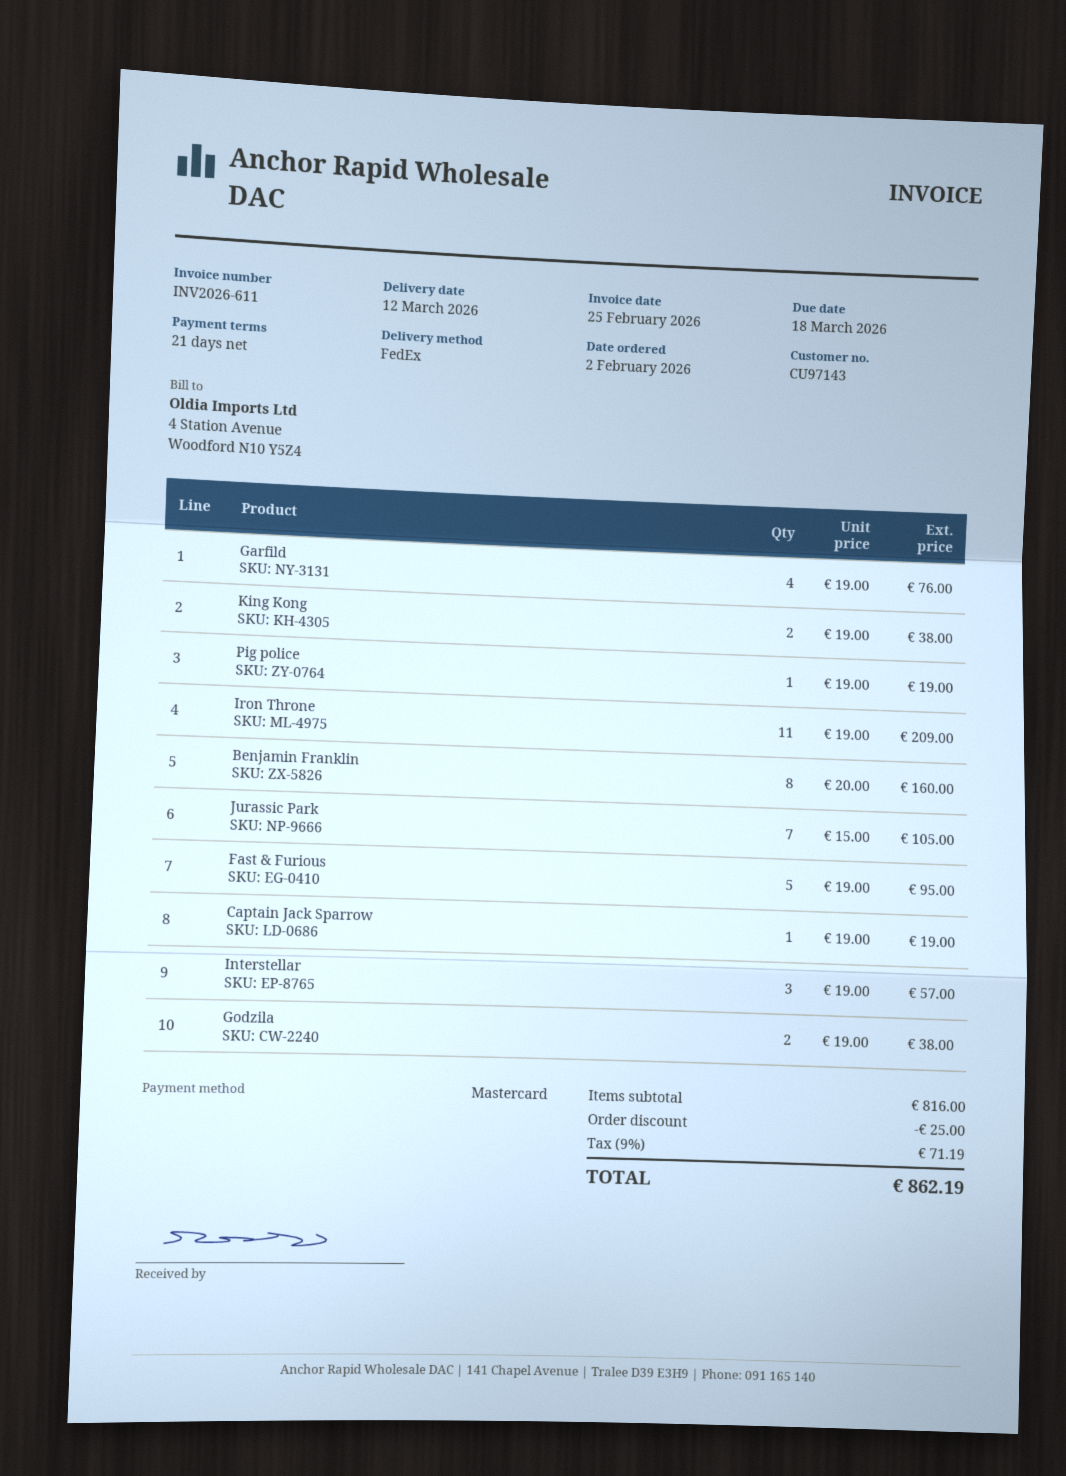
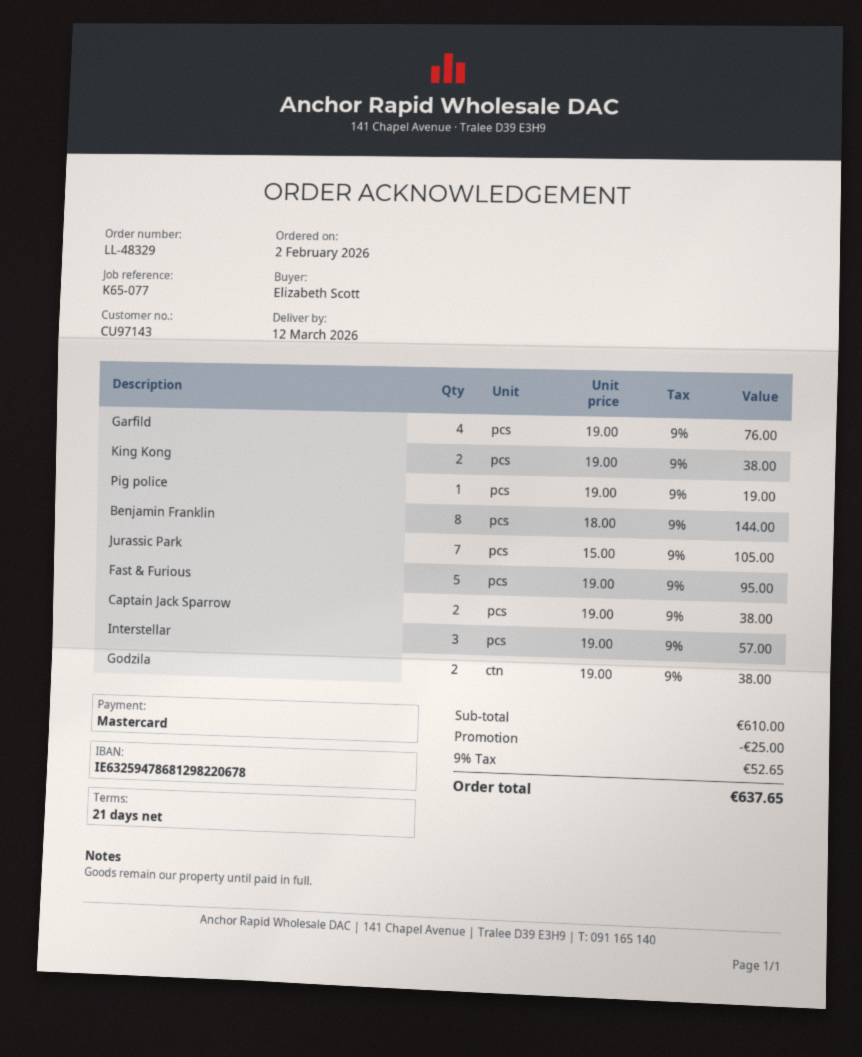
Iron Throne: 11 x 19.00 = 209.00 -> none
Benjamin Franklin: 8 x 20.00 = 160.00 -> 8 x 18.00 = 144.00
Captain Jack Sparrow: 1 x 19.00 = 19.00 -> 2 x 19.00 = 38.00
subtotal: 816.00 -> 610.00
tax: 9% = 71.19 -> 9% = 52.65
total: 862.19 -> 637.65

